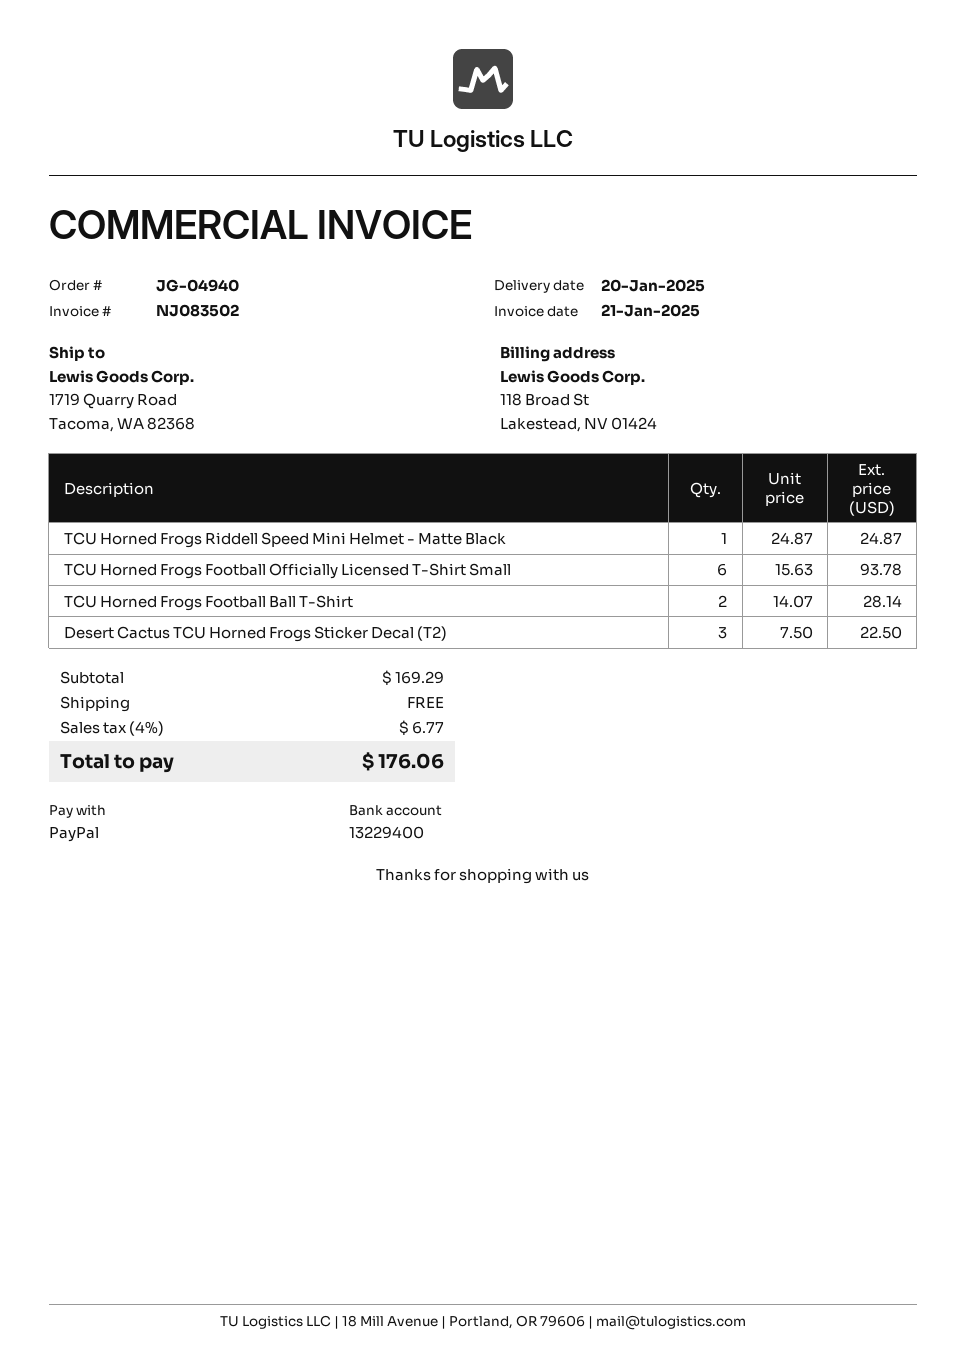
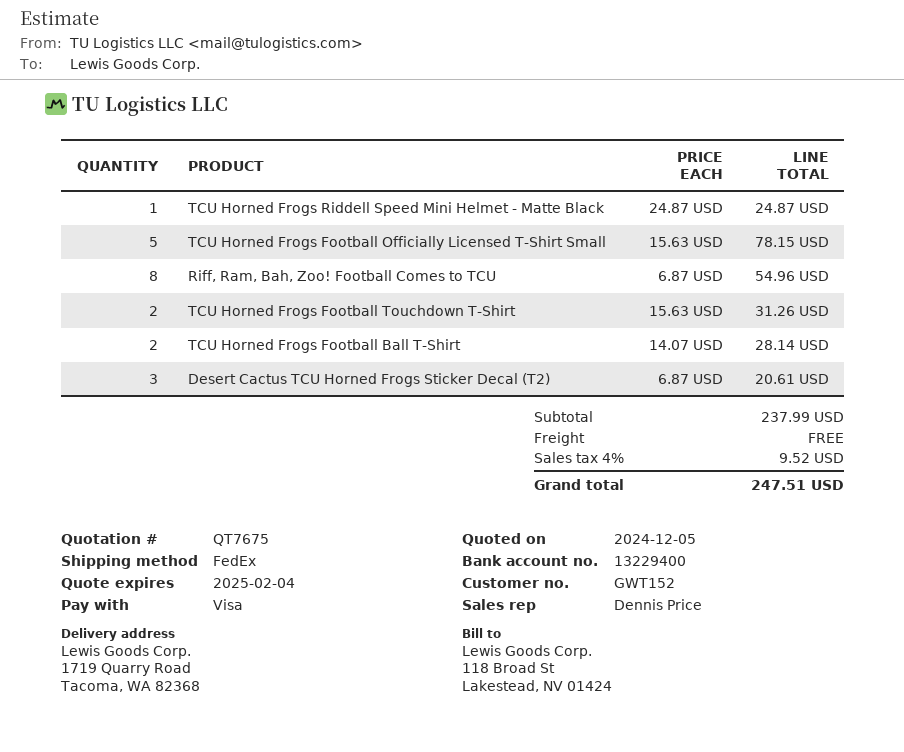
payment method: PayPal -> Visa
TCU Horned Frogs Football Officially Licensed T-Shirt Small: 6 x 15.63 = 93.78 -> 5 x 15.63 = 78.15
Desert Cactus TCU Horned Frogs Sticker Decal (T2): 3 x 7.50 = 22.50 -> 3 x 6.87 = 20.61
Riff, Ram, Bah, Zoo! Football Comes to TCU: none -> 8 x 6.87 = 54.96
TCU Horned Frogs Football Touchdown T-Shirt: none -> 2 x 15.63 = 31.26
subtotal: 169.29 -> 237.99
tax: 4% = 6.77 -> 4% = 9.52
total: 176.06 -> 247.51

